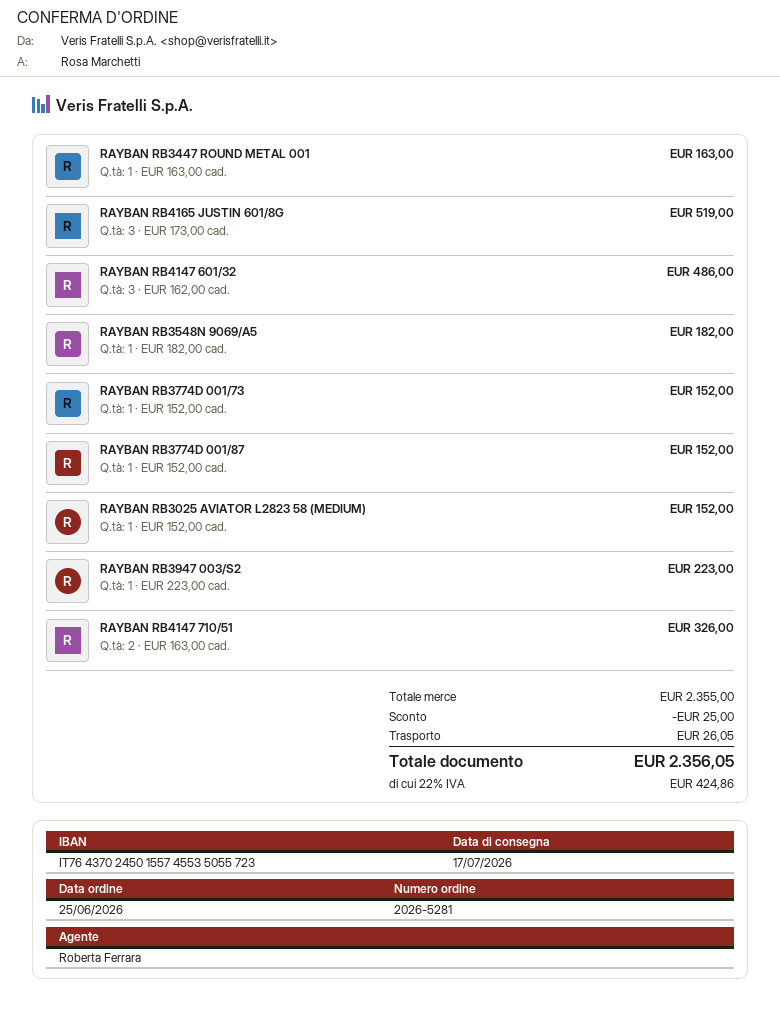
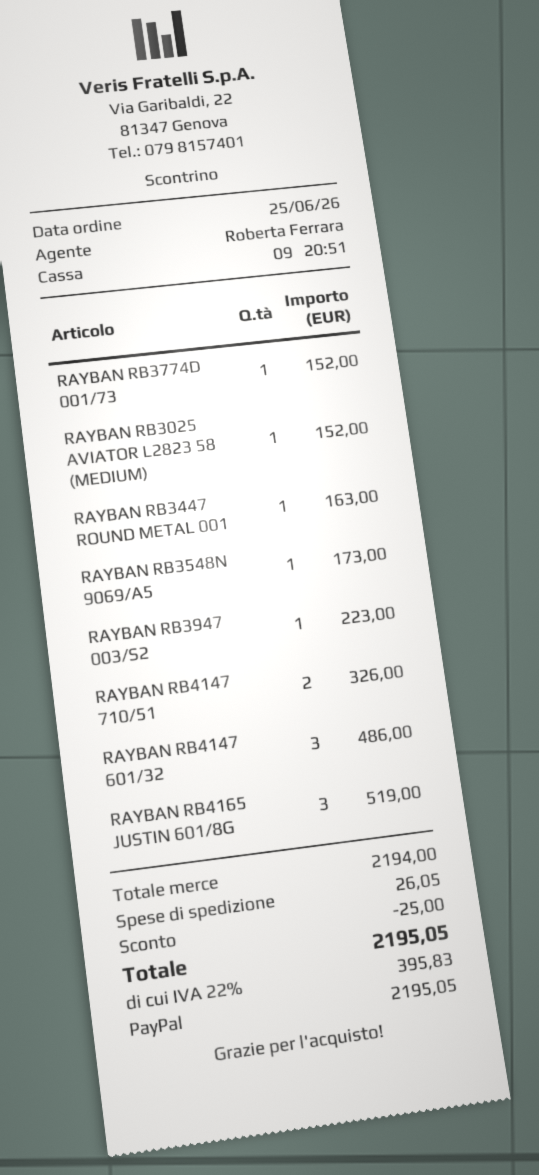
RAYBAN RB3548N 9069/A5: 1 for 182.00 -> 1 for 173.00
RAYBAN RB3774D 001/87: 1 for 152.00 -> none
subtotal: 2355.00 -> 2194.00
tax: 22% = 424.86 -> 22% = 395.83
total: 2356.05 -> 2195.05

